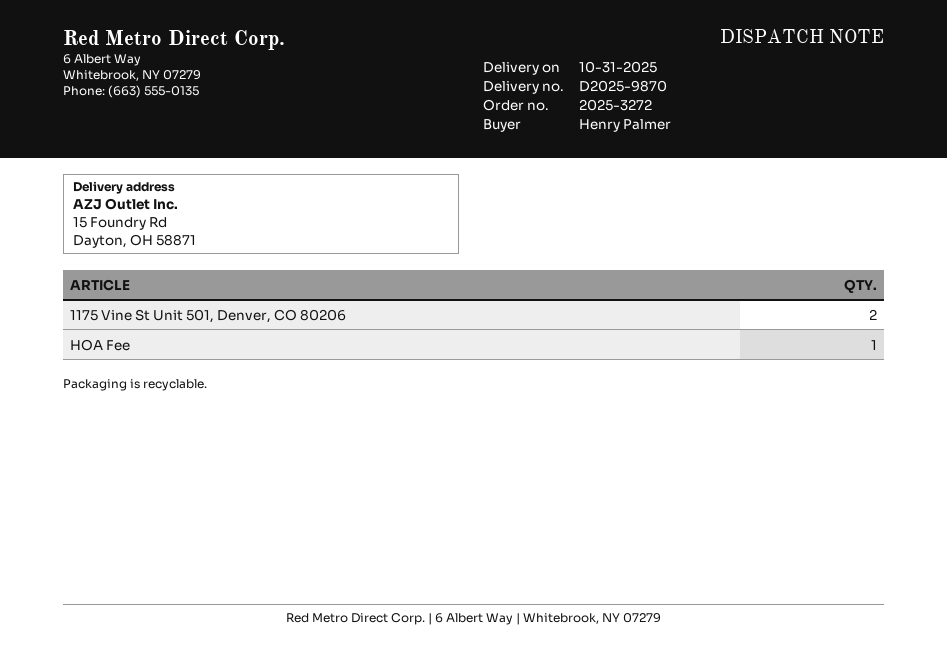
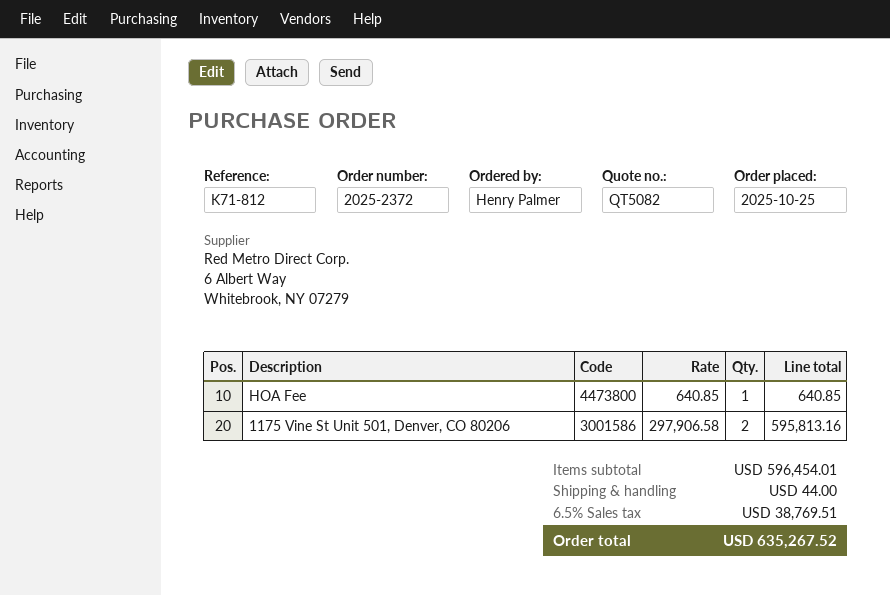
order number: 2025-3272 -> 2025-2372

